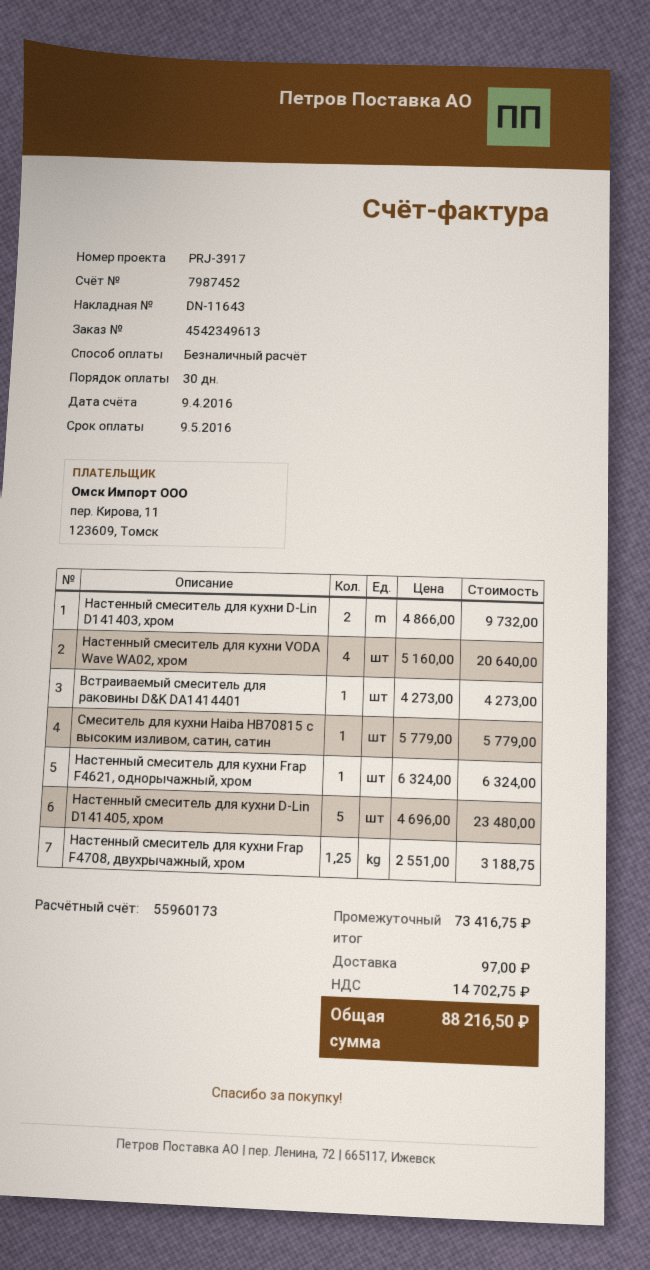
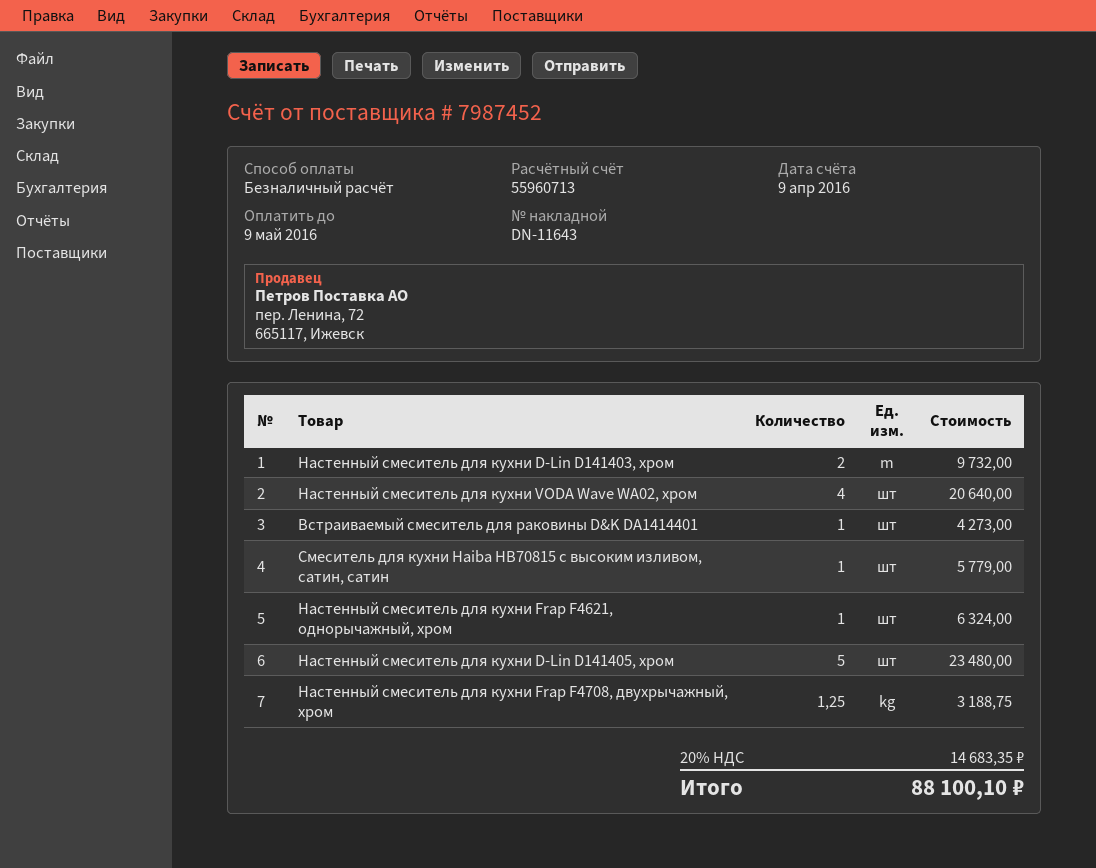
bank account: 55960173 -> 55960713
shipping: 97.00 -> none
tax: 14702.75 -> 14683.35
total: 88216.50 -> 88100.10

